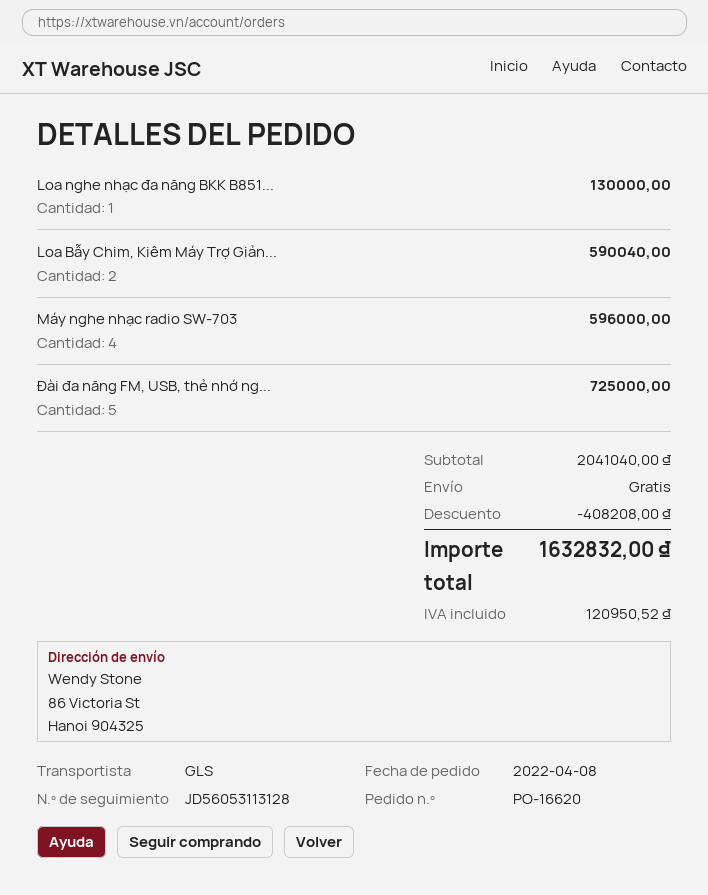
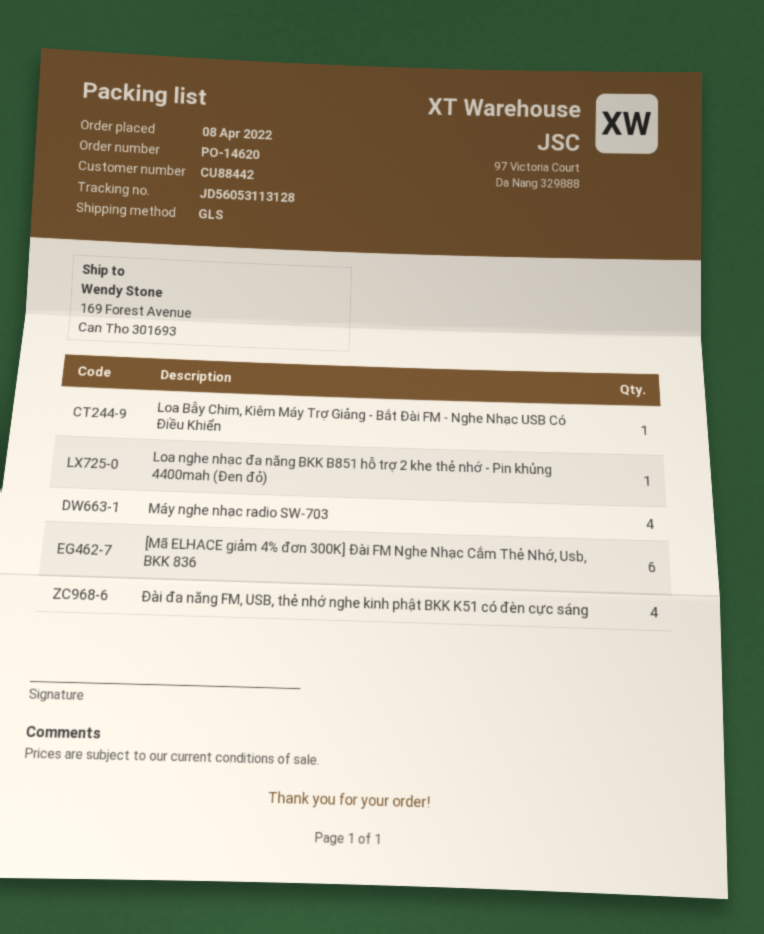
order number: PO-16620 -> PO-14620
ship to: 86 Victoria St, Hanoi 904325 -> 169 Forest Avenue, Can Tho 301693
Loa Bẫy Chim, Kiêm Máy Trợ Giản...: 2 -> 1
Đài đa năng FM, USB, thẻ nhớ ng...: 5 -> 4
[Mã ELHACE giảm 4% đơn 300K] Đài FM Nghe Nhạc Cắm Thẻ Nhớ, Usb, BKK 836: none -> 6

